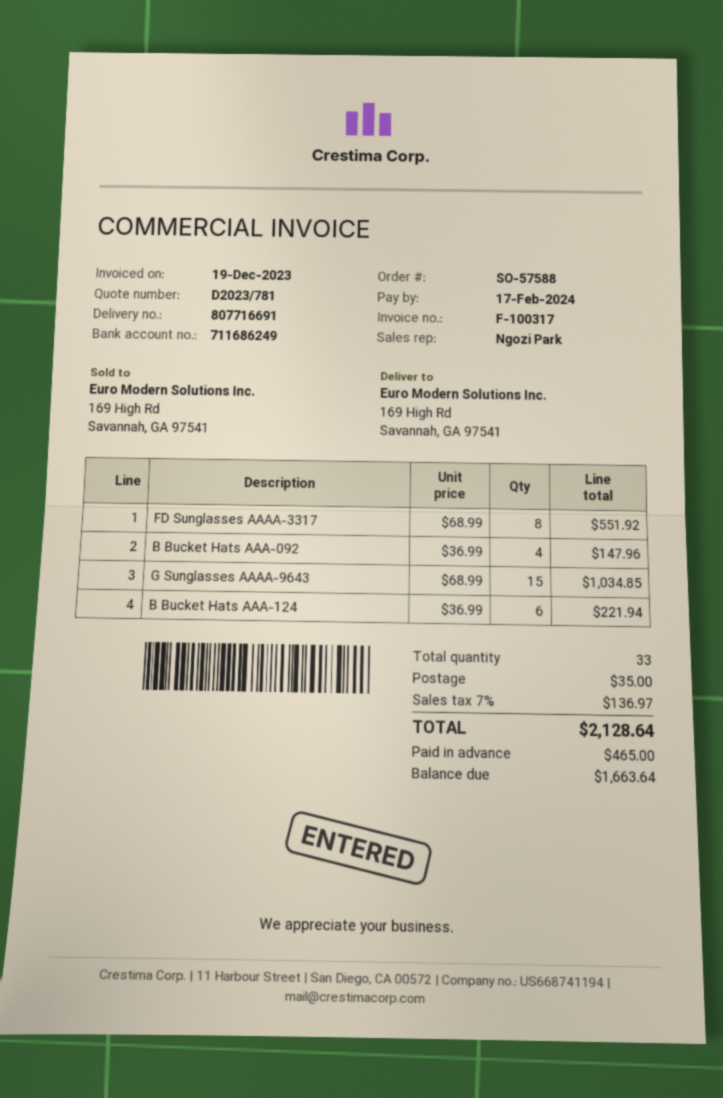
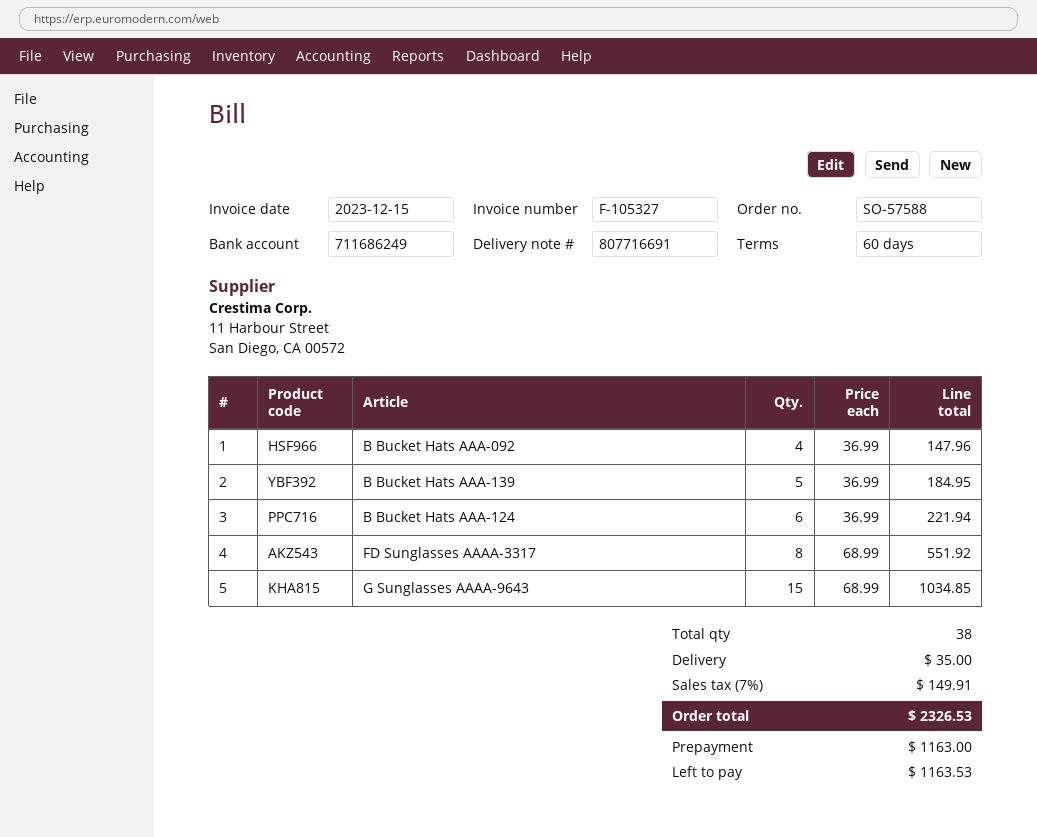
invoice number: F-100317 -> F-105327
invoice date: 2023-12-19 -> 2023-12-15
B Bucket Hats AAA-139: none -> 5 x 36.99 = 184.95
total quantity: 33 -> 38
tax: 7% = 136.97 -> 7% = 149.91
total: 2128.64 -> 2326.53
deposit: 465.00 -> 1163.00
balance: 1663.64 -> 1163.53

